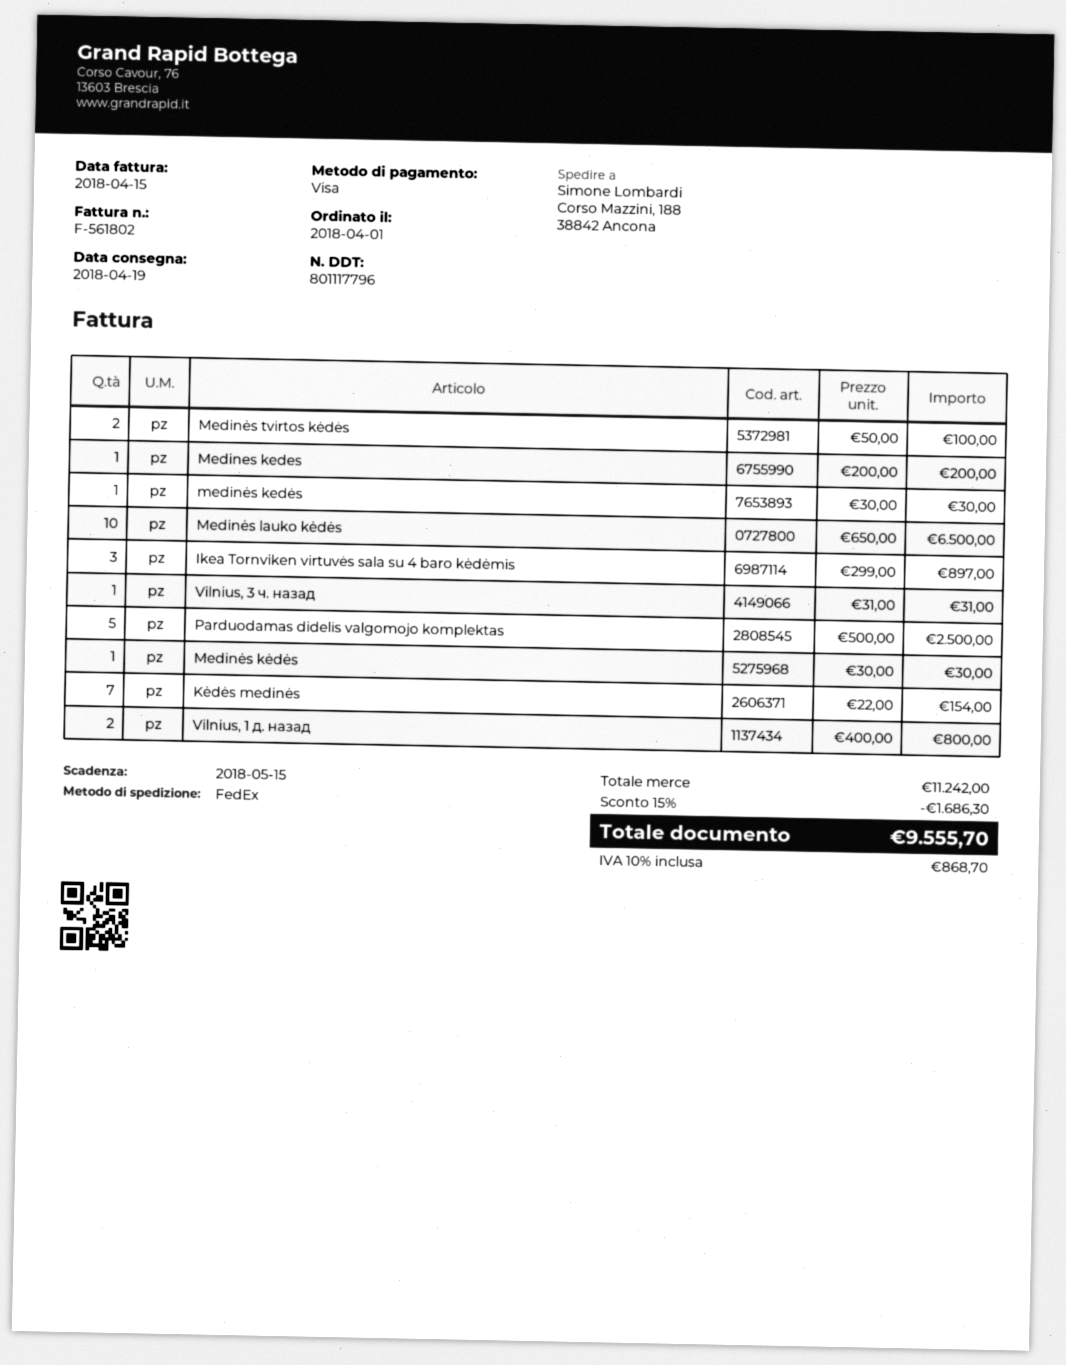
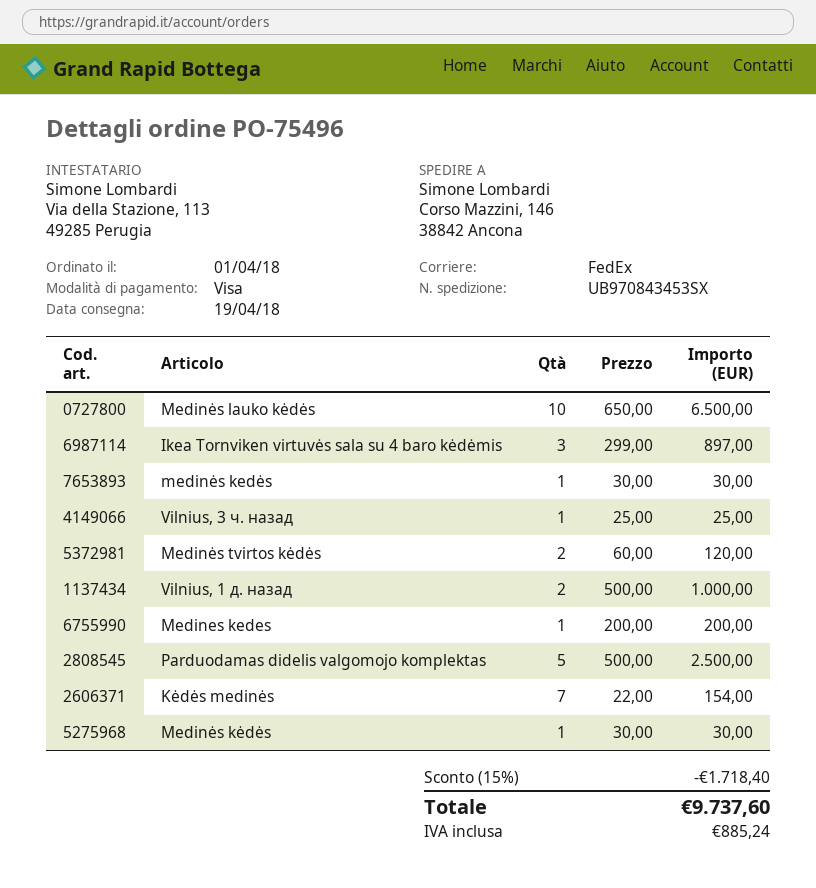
ship to: Corso Mazzini, 188, 38842 Ancona -> Corso Mazzini, 146, 38842 Ancona
Medinės tvirtos kėdės: 2 x 50.00 = 100.00 -> 2 x 60.00 = 120.00
Vilnius, 3 ч. назад: 1 x 31.00 = 31.00 -> 1 x 25.00 = 25.00
Vilnius, 1 д. назад: 2 x 400.00 = 800.00 -> 2 x 500.00 = 1000.00
discount: 15% = 1686.30 -> 15% = 1718.40
tax: 868.70 -> 885.24
total: 9555.70 -> 9737.60

